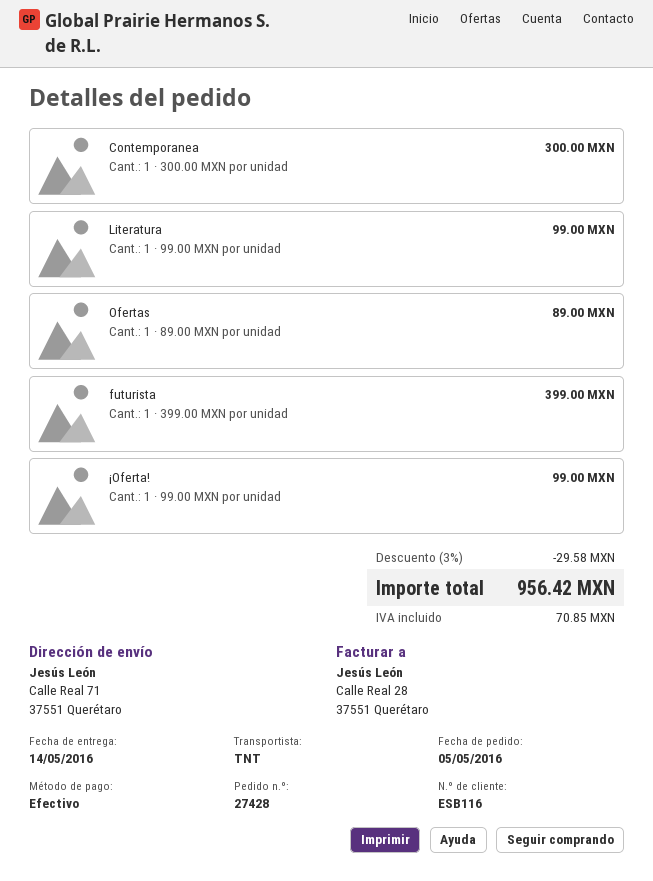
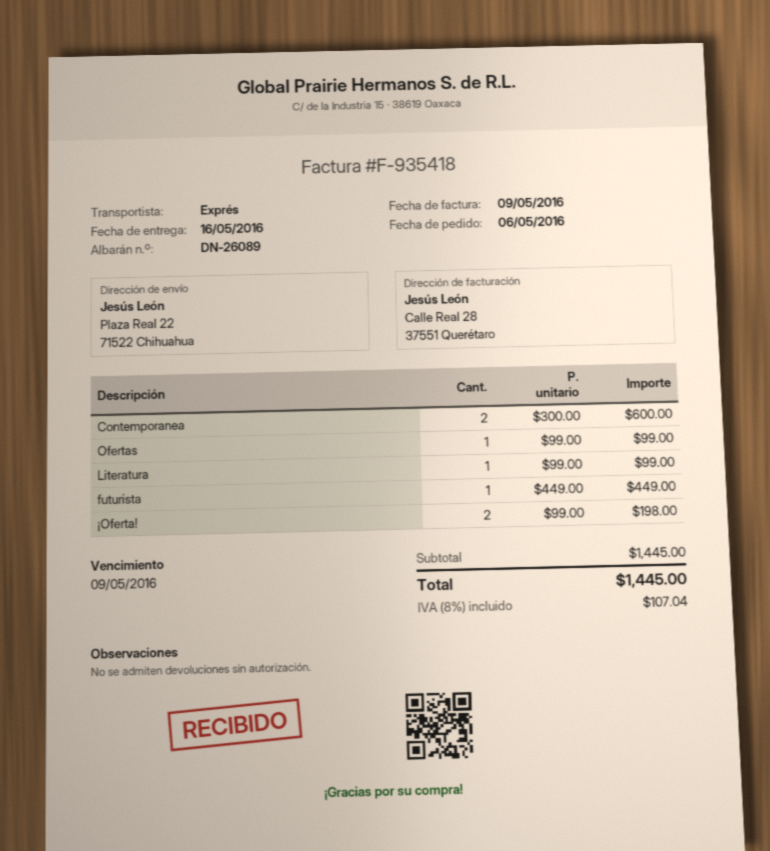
order date: 2016-05-05 -> 2016-05-06
delivery date: 2016-05-14 -> 2016-05-16
shipping method: TNT -> express
ship to: Calle Real 71, 37551 Querétaro -> Plaza Real 22, 71522 Chihuahua
Contemporanea: 1 x 300.00 = 300.00 -> 2 x 300.00 = 600.00
Ofertas: 1 x 89.00 = 89.00 -> 1 x 99.00 = 99.00
futurista: 1 x 399.00 = 399.00 -> 1 x 449.00 = 449.00
¡Oferta!: 1 x 99.00 = 99.00 -> 2 x 99.00 = 198.00
discount: 3% = 29.58 -> none
tax: 70.85 -> 107.04
total: 956.42 -> 1445.00

